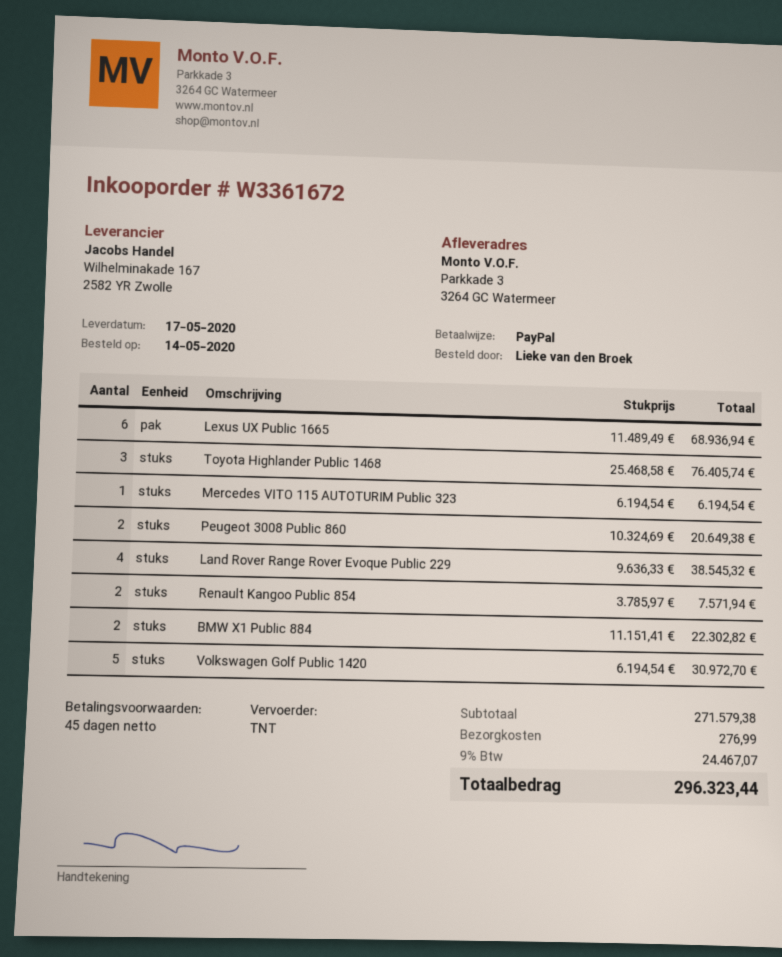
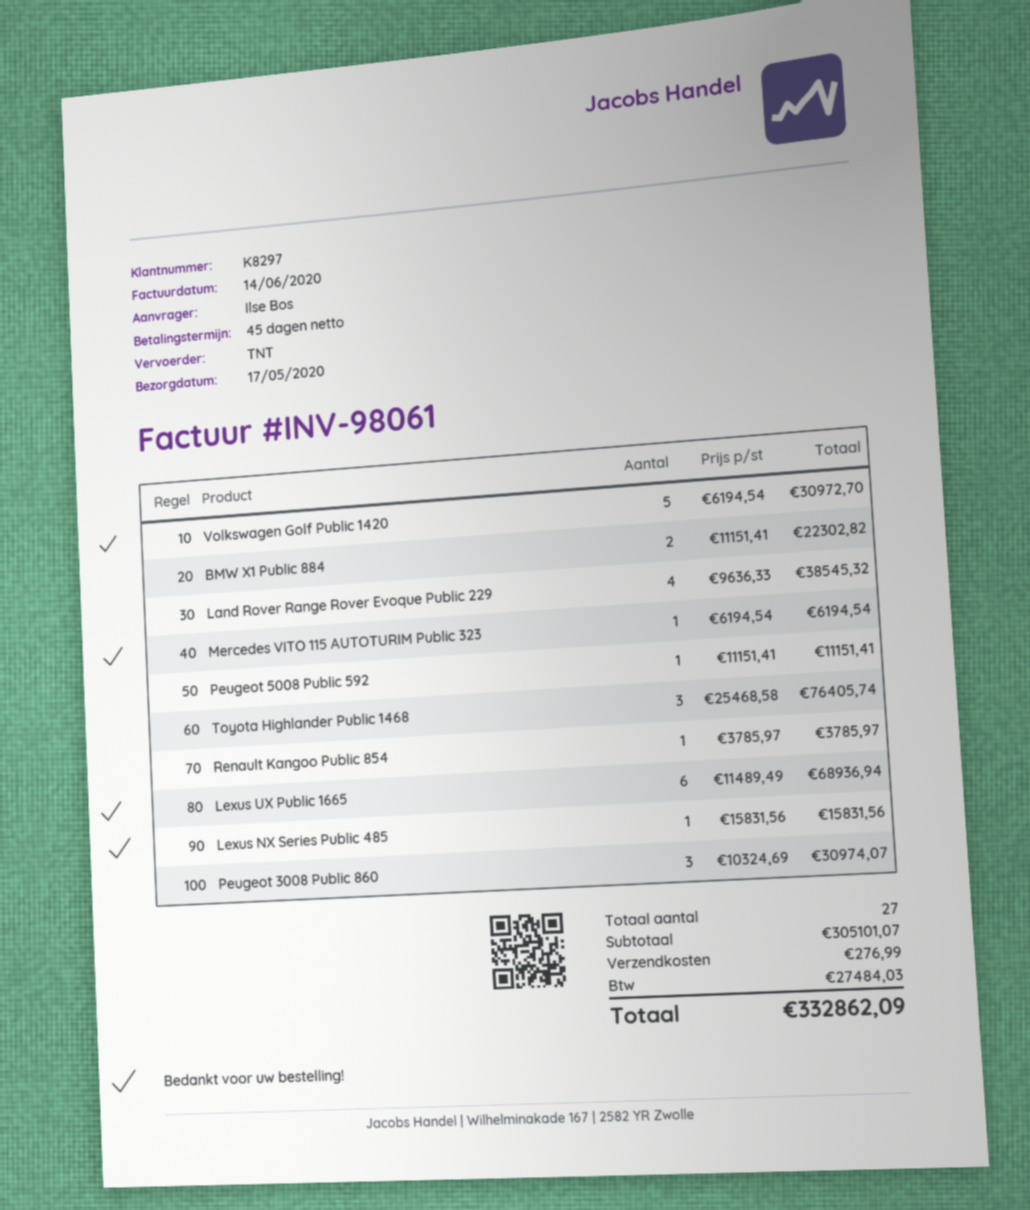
ordered by: Lieke van den Broek -> Ilse Bos
Peugeot 3008 Public 860: 2 x 10324.69 = 20649.38 -> 3 x 10324.69 = 30974.07
Renault Kangoo Public 854: 2 x 3785.97 = 7571.94 -> 1 x 3785.97 = 3785.97
Peugeot 5008 Public 592: none -> 1 x 11151.41 = 11151.41
Lexus NX Series Public 485: none -> 1 x 15831.56 = 15831.56
subtotal: 271579.38 -> 305101.07
tax: 24467.07 -> 27484.03
total: 296323.44 -> 332862.09

